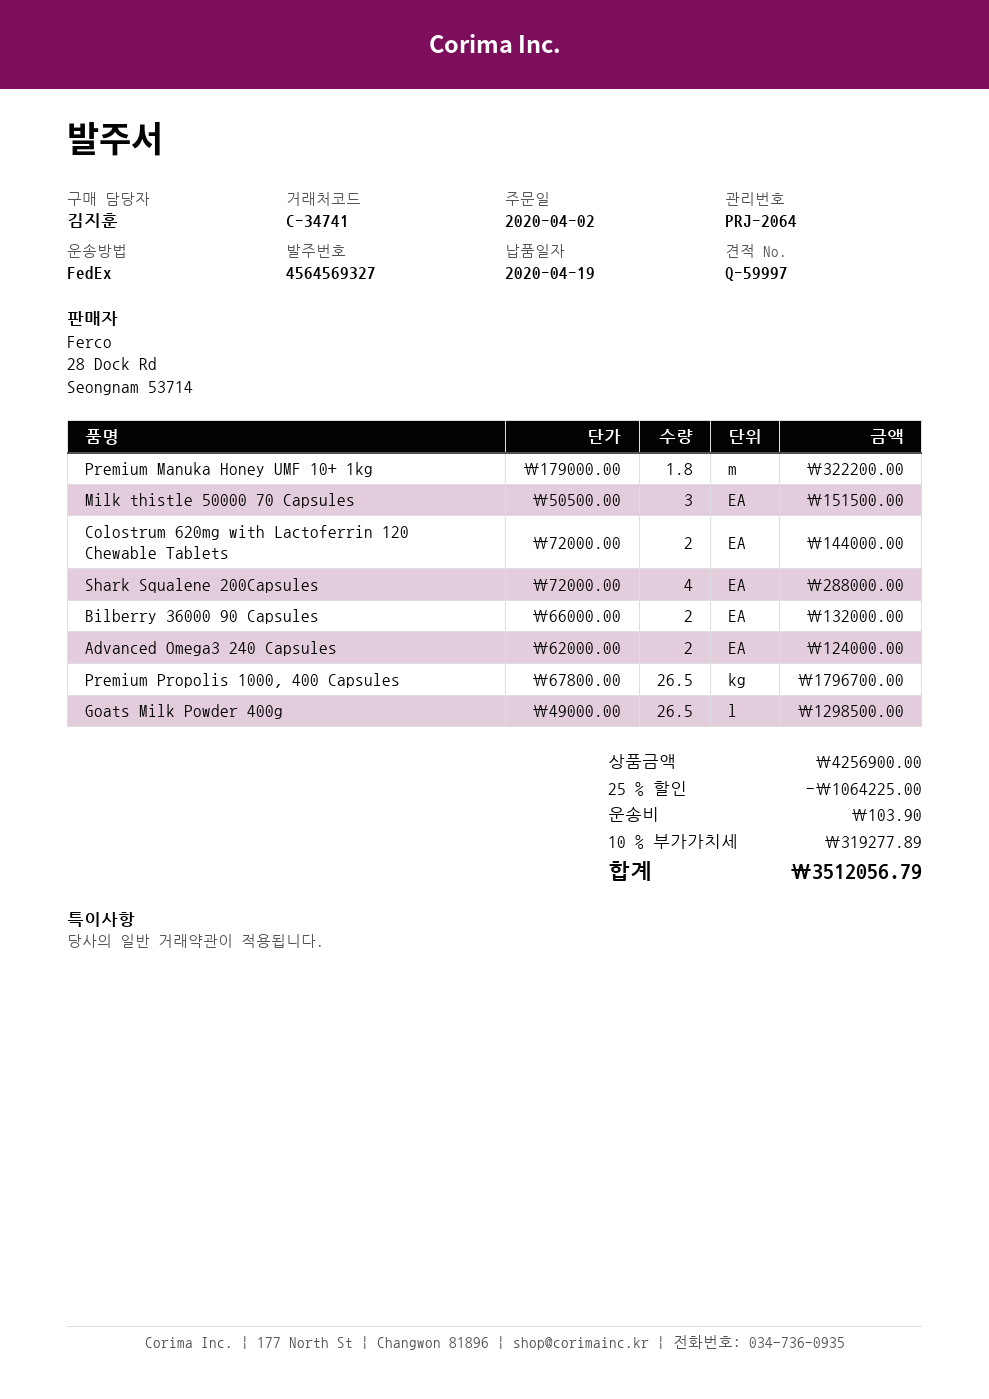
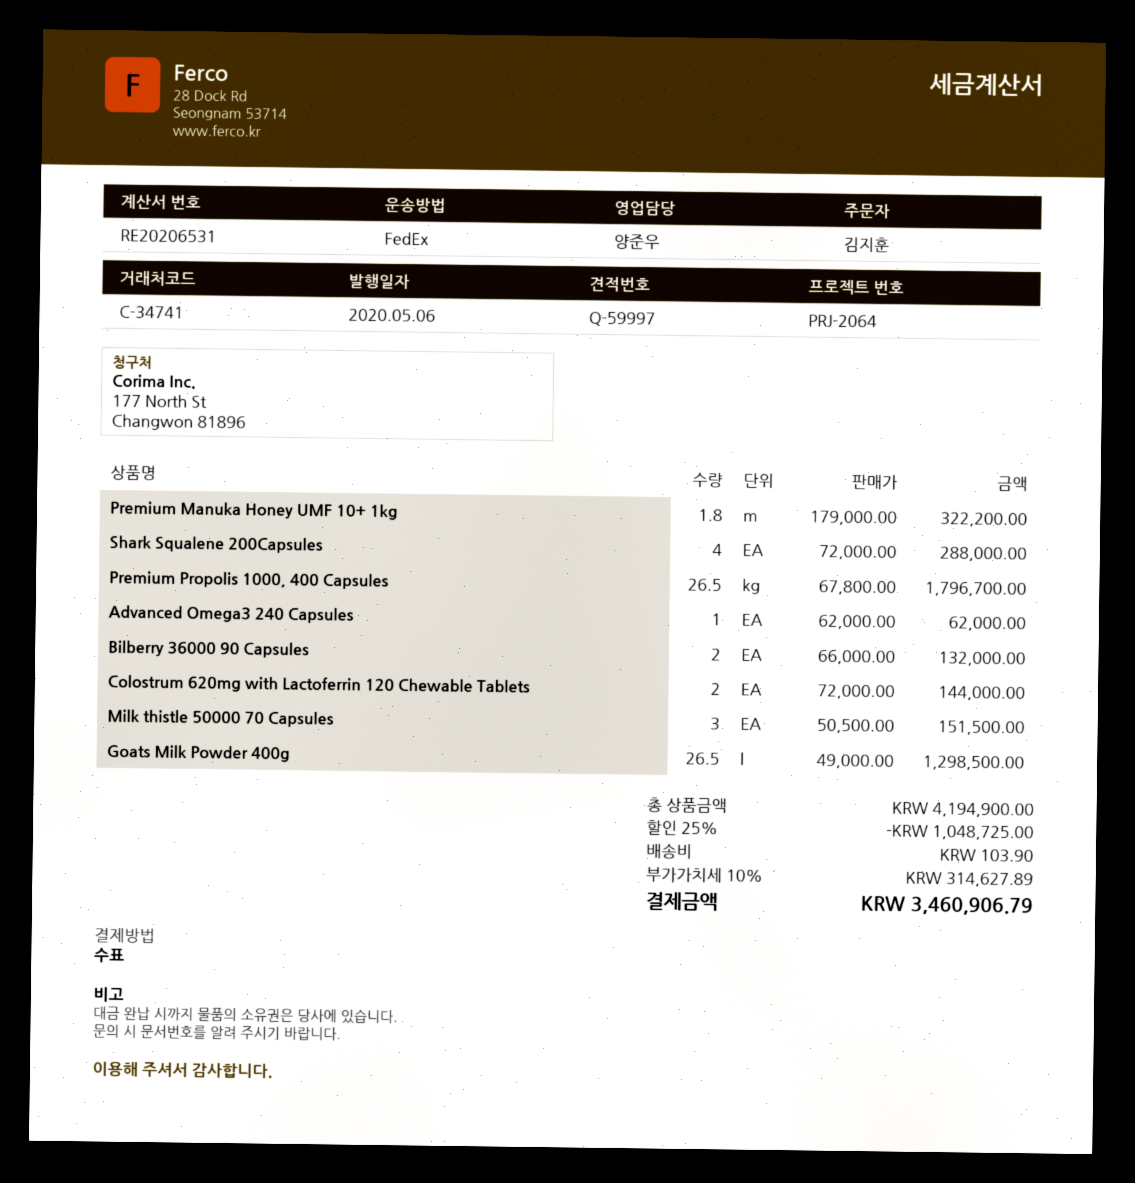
Advanced Omega3 240 Capsules: 2 x 62000.00 = 124000.00 -> 1 x 62000.00 = 62000.00
subtotal: 4256900.00 -> 4194900.00
discount: 25% = 1064225.00 -> 25% = 1048725.00
tax: 10% = 319277.89 -> 10% = 314627.89
total: 3512056.79 -> 3460906.79

